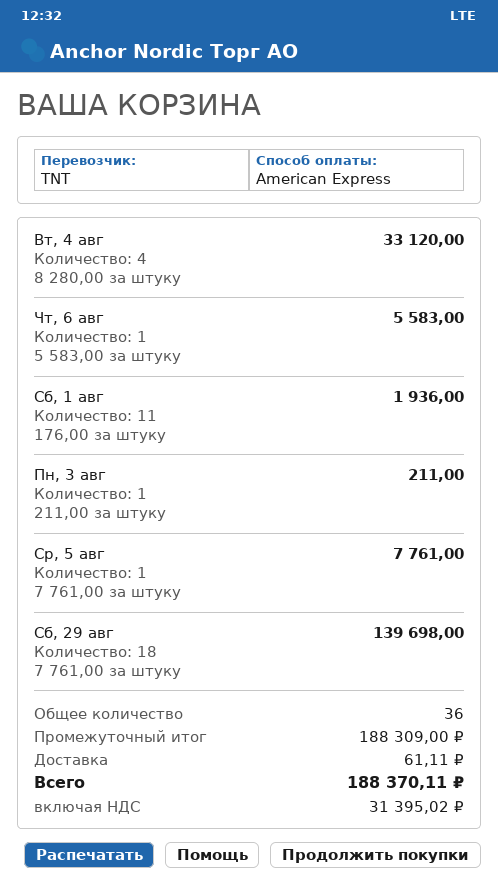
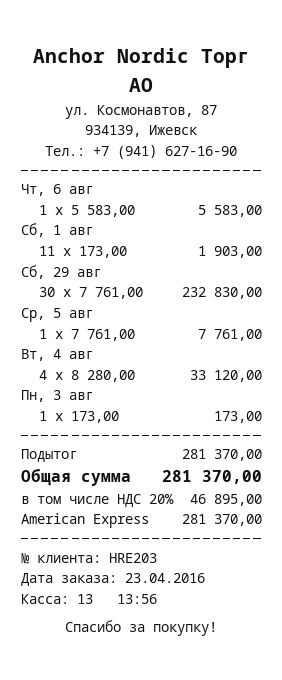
Сб, 1 авг: 11 x 176.00 = 1936.00 -> 11 x 173.00 = 1903.00
Пн, 3 авг: 1 x 211.00 = 211.00 -> 1 x 173.00 = 173.00
Сб, 29 авг: 18 x 7761.00 = 139698.00 -> 30 x 7761.00 = 232830.00
subtotal: 188309.00 -> 281370.00
shipping: 61.11 -> none
tax: 31395.02 -> 46895.00
total: 188370.11 -> 281370.00

